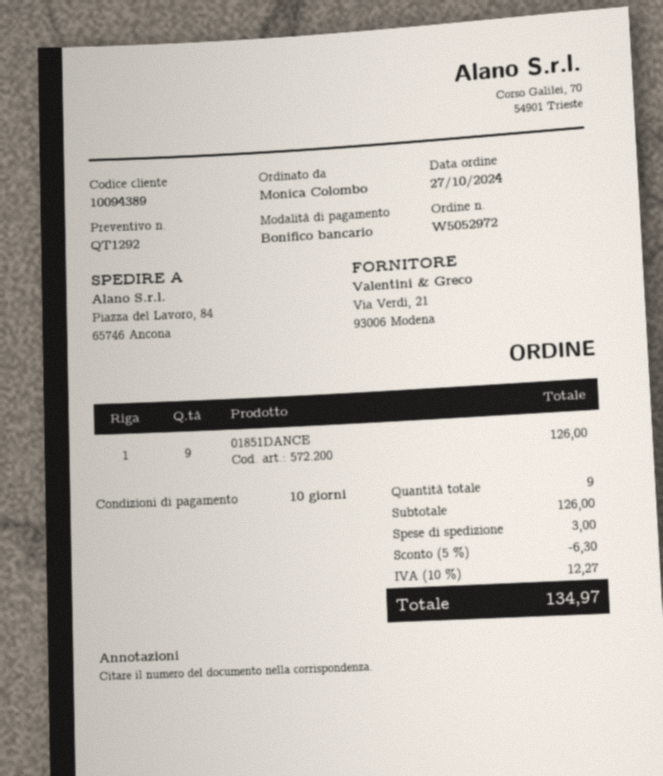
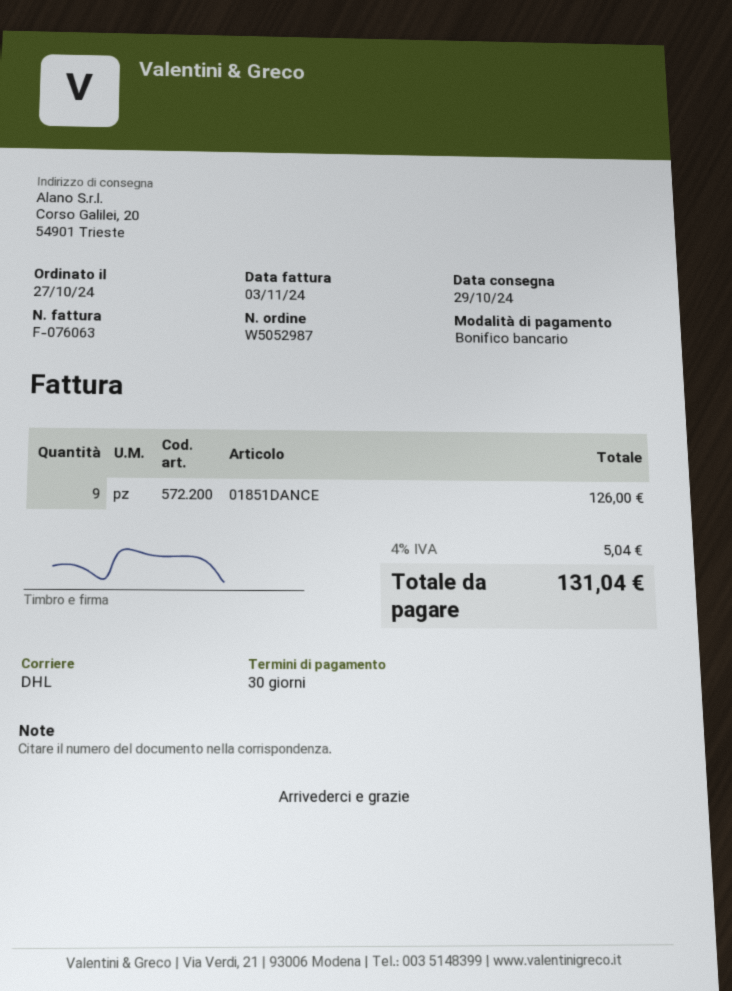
order number: W5052972 -> W5052987
payment terms: 10 days -> 30 days
ship to: Piazza del Lavoro, 84, 65746 Ancona -> Corso Galilei, 20, 54901 Trieste
discount: 5% = 6.30 -> none
shipping: 3.00 -> none
tax: 10% = 12.27 -> 4% = 5.04
total: 134.97 -> 131.04

